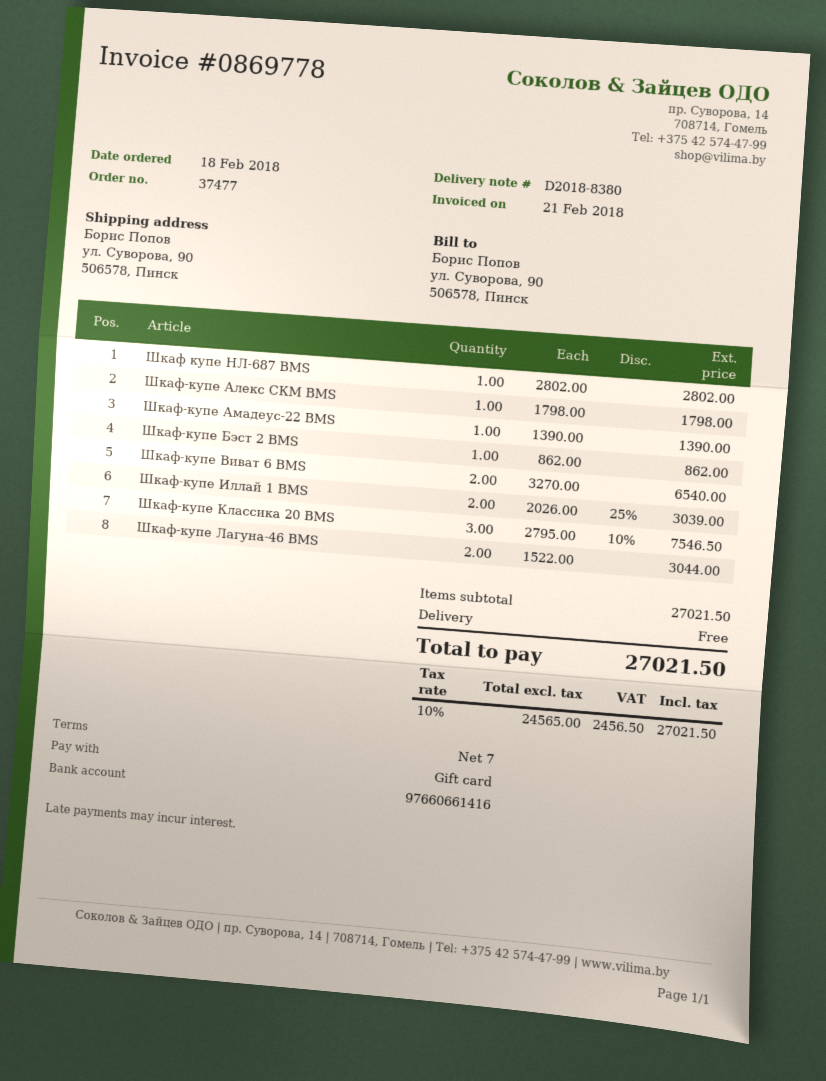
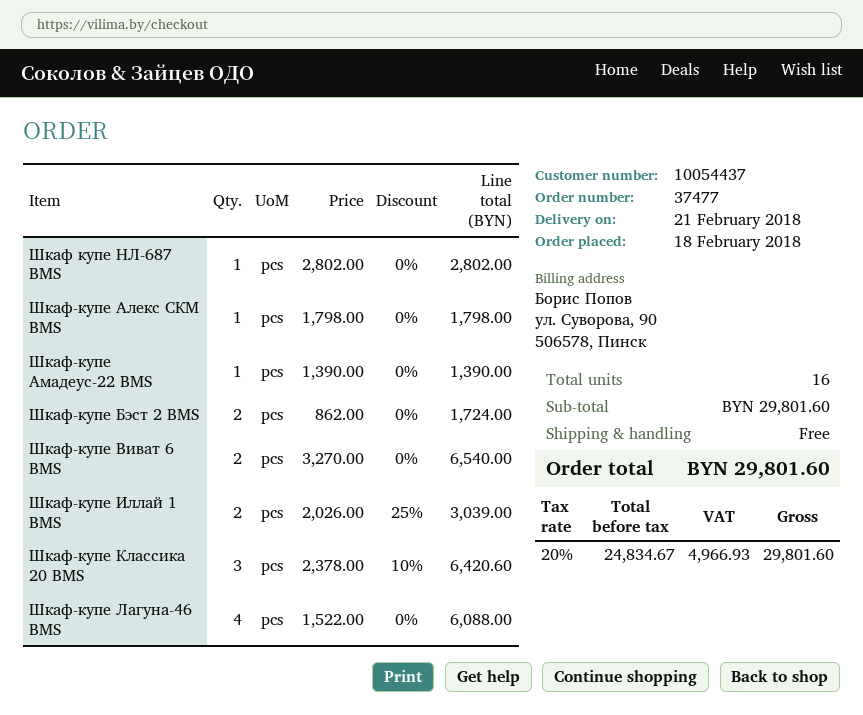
Шкаф-купе Бэст 2 BMS: 1 x 862.00 = 862.00 -> 2 x 862.00 = 1724.00
Шкаф-купе Классика 20 BMS: 3 x 2795.00 - 10% = 7546.50 -> 3 x 2378.00 - 10% = 6420.60
Шкаф-купе Лагуна-46 BMS: 2 x 1522.00 = 3044.00 -> 4 x 1522.00 = 6088.00
subtotal: 27021.50 -> 29801.60
net: 24565.00 -> 24834.67
tax: 10% = 2456.50 -> 20% = 4966.93
total: 27021.50 -> 29801.60

